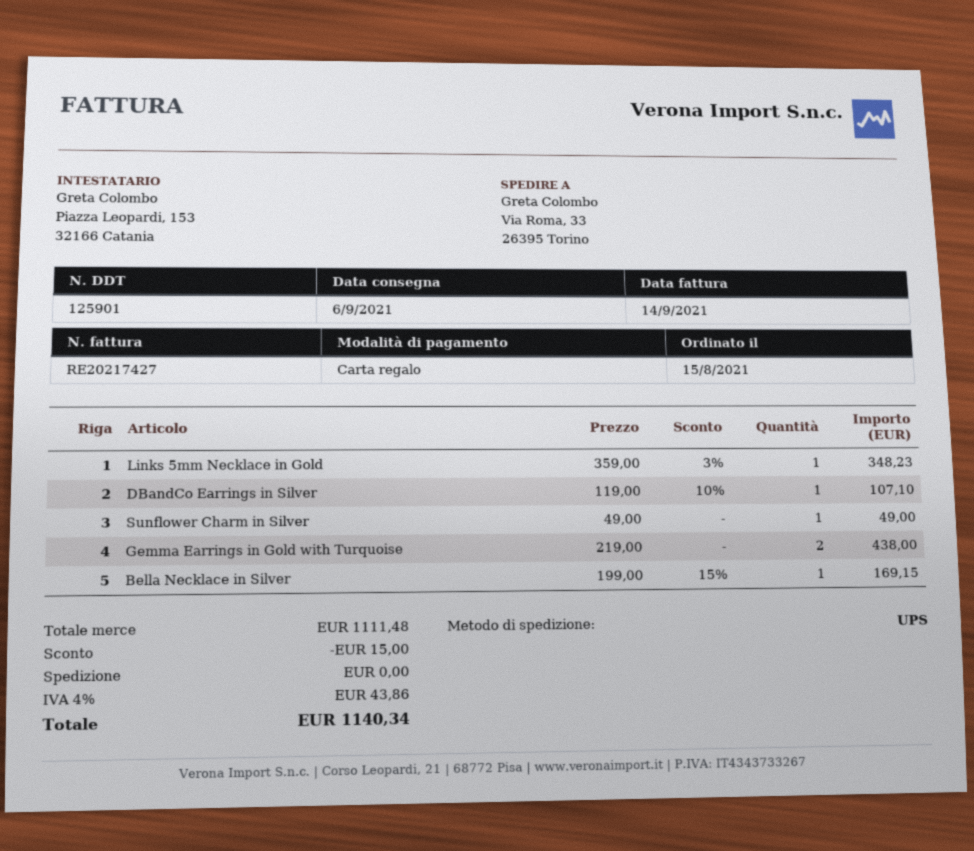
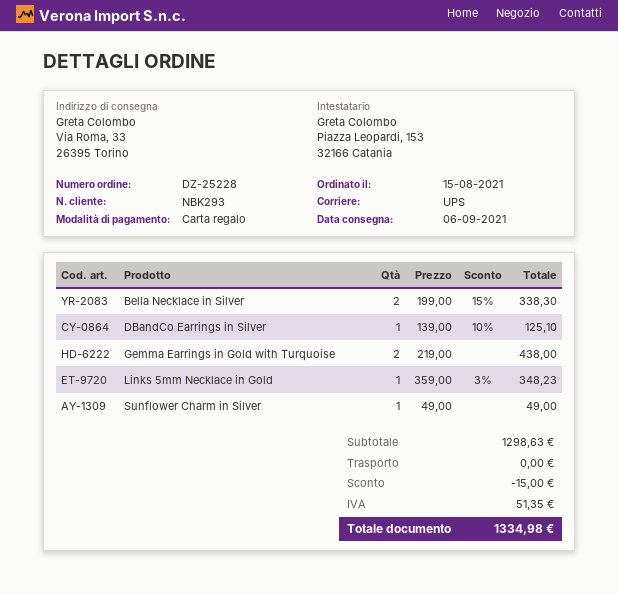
DBandCo Earrings in Silver: 1 x 119.00 - 10% = 107.10 -> 1 x 139.00 - 10% = 125.10
Bella Necklace in Silver: 1 x 199.00 - 15% = 169.15 -> 2 x 199.00 - 15% = 338.30
subtotal: 1111.48 -> 1298.63
tax: 43.86 -> 51.35
total: 1140.34 -> 1334.98

